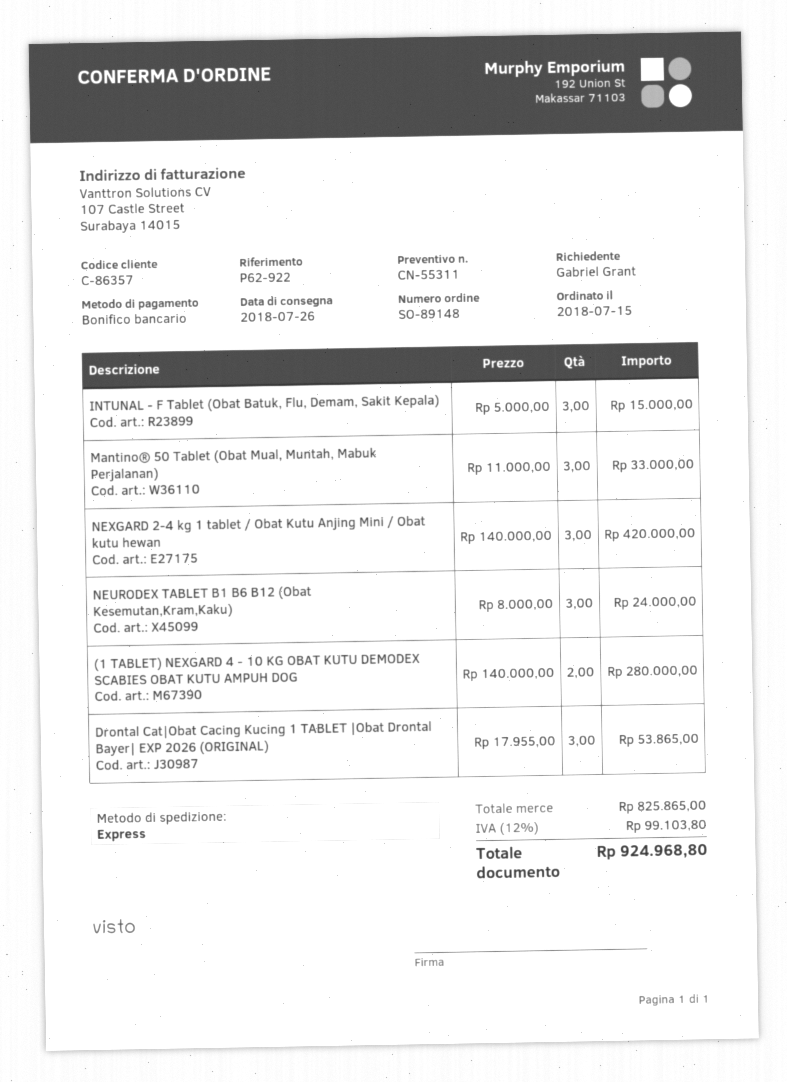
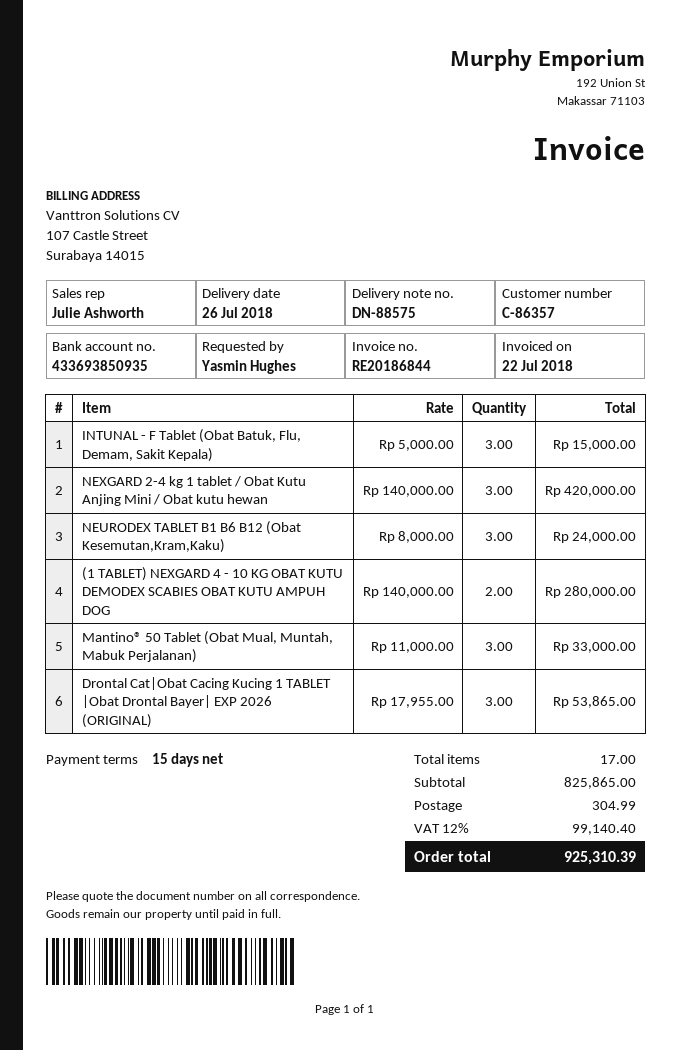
ordered by: Gabriel Grant -> Yasmin Hughes
shipping: none -> 304.99
tax: 12% = 99103.80 -> 12% = 99140.40
total: 924968.80 -> 925310.39

